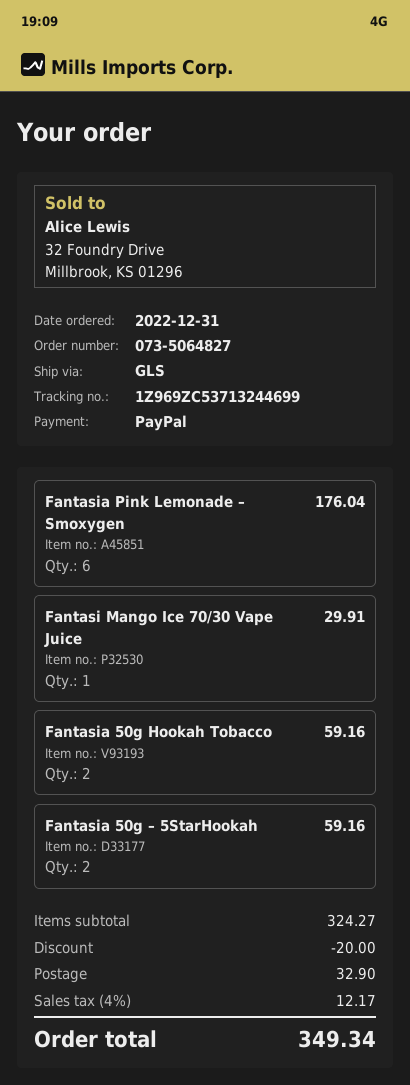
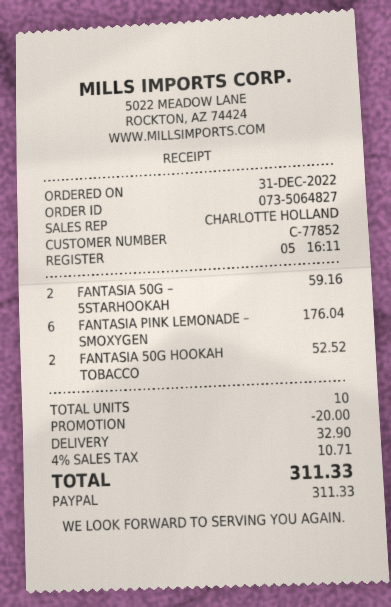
Fantasi Mango Ice 70/30 Vape Juice: 1 for 29.91 -> none
Fantasia 50g Hookah Tobacco: 2 for 59.16 -> 2 for 52.52
tax: 4% = 12.17 -> 4% = 10.71
total: 349.34 -> 311.33

